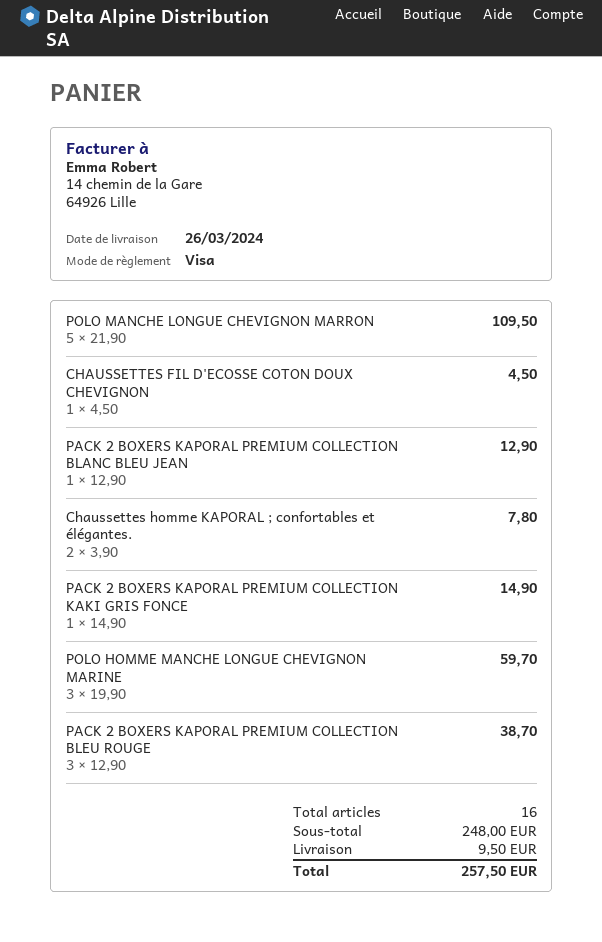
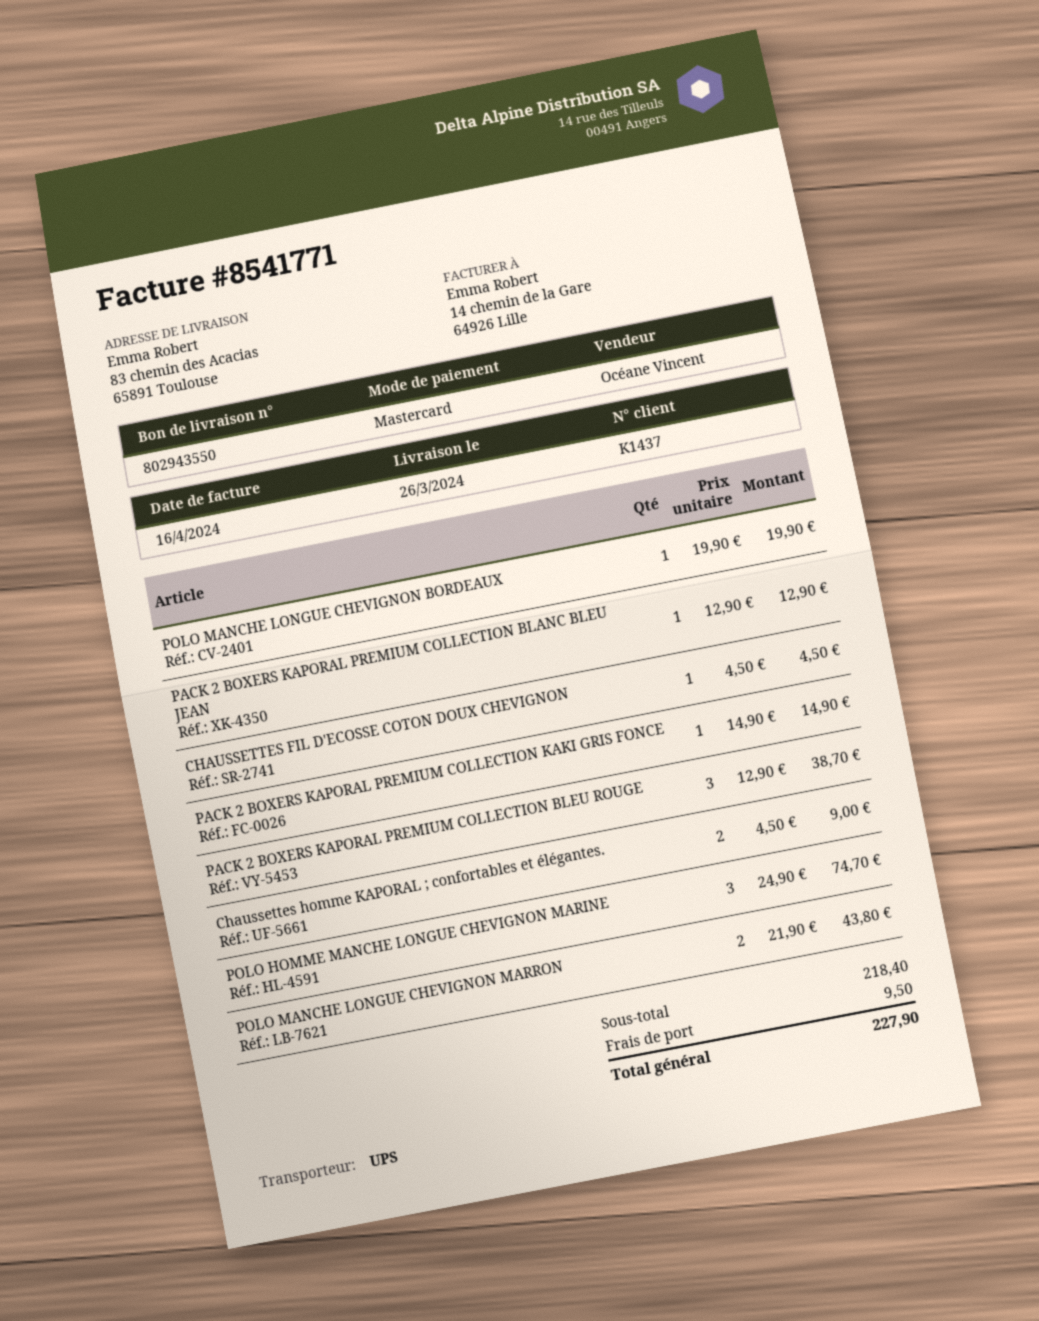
payment method: Visa -> Mastercard
POLO MANCHE LONGUE CHEVIGNON MARRON: 5 x 21.90 = 109.50 -> 2 x 21.90 = 43.80
Chaussettes homme KAPORAL ; confortables et élégantes.: 2 x 3.90 = 7.80 -> 2 x 4.50 = 9.00
POLO HOMME MANCHE LONGUE CHEVIGNON MARINE: 3 x 19.90 = 59.70 -> 3 x 24.90 = 74.70
POLO MANCHE LONGUE CHEVIGNON BORDEAUX: none -> 1 x 19.90 = 19.90
subtotal: 248.00 -> 218.40
total: 257.50 -> 227.90

